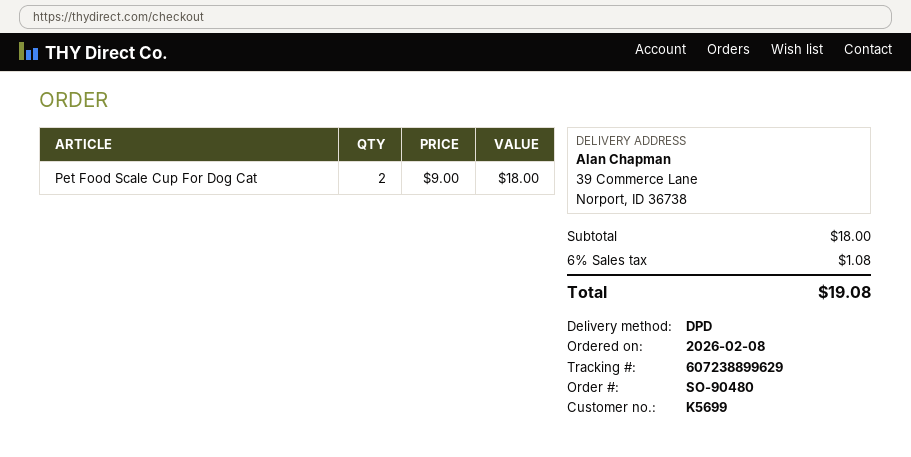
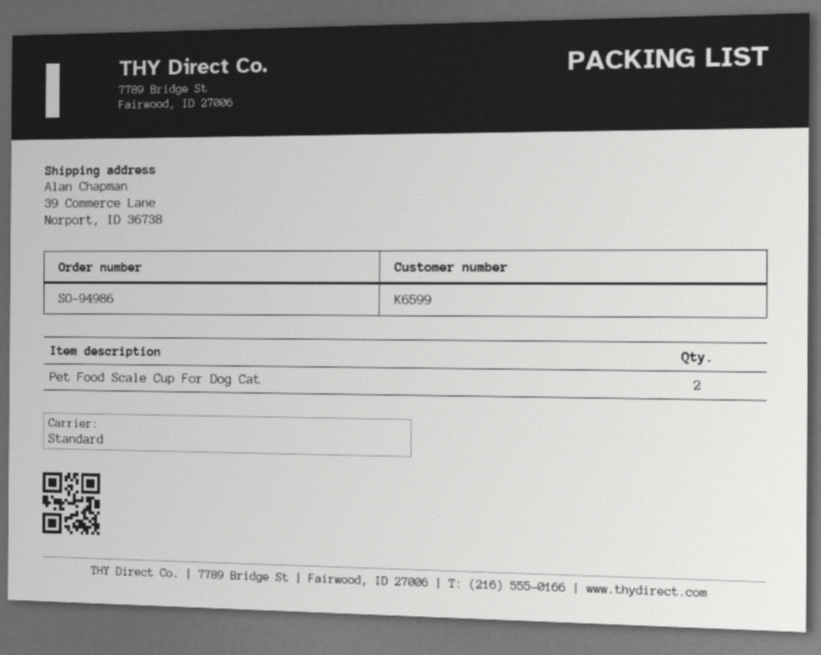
order number: SO-90480 -> SO-94986
customer number: K5699 -> K6599
shipping method: DPD -> standard

